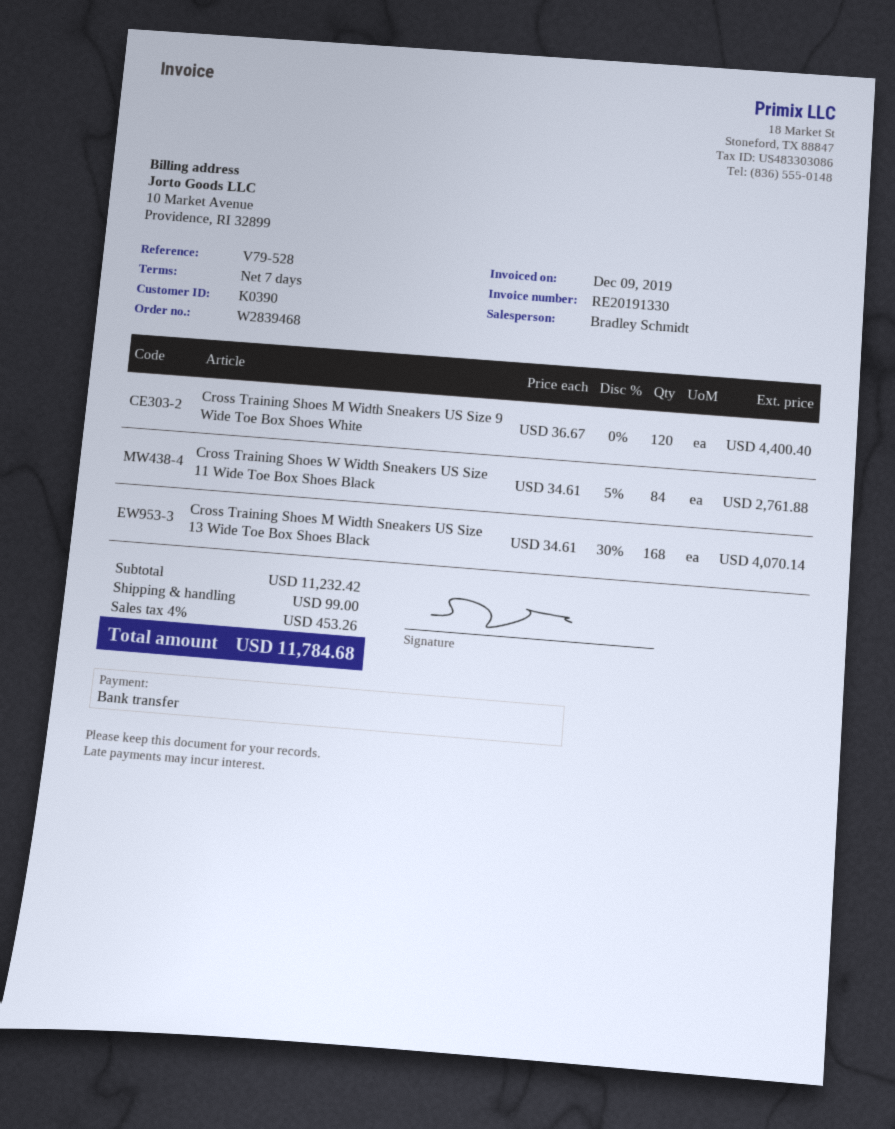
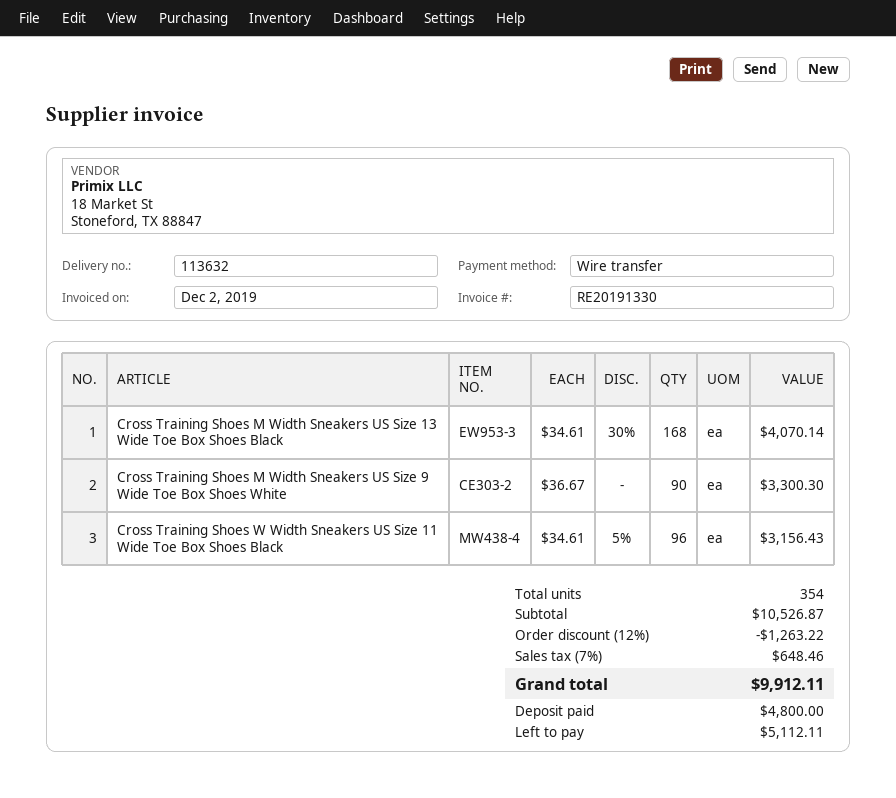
invoice date: 2019-12-09 -> 2019-12-02
Cross Training Shoes M Width Sneakers US Size 9 Wide Toe Box Shoes White: 120 x 36.67 = 4400.40 -> 90 x 36.67 = 3300.30
Cross Training Shoes W Width Sneakers US Size 11 Wide Toe Box Shoes Black: 84 x 34.61 - 5% = 2761.88 -> 96 x 34.61 - 5% = 3156.43
subtotal: 11232.42 -> 10526.87
discount: none -> 12% = 1263.22
shipping: 99.00 -> none
tax: 4% = 453.26 -> 7% = 648.46
total: 11784.68 -> 9912.11

